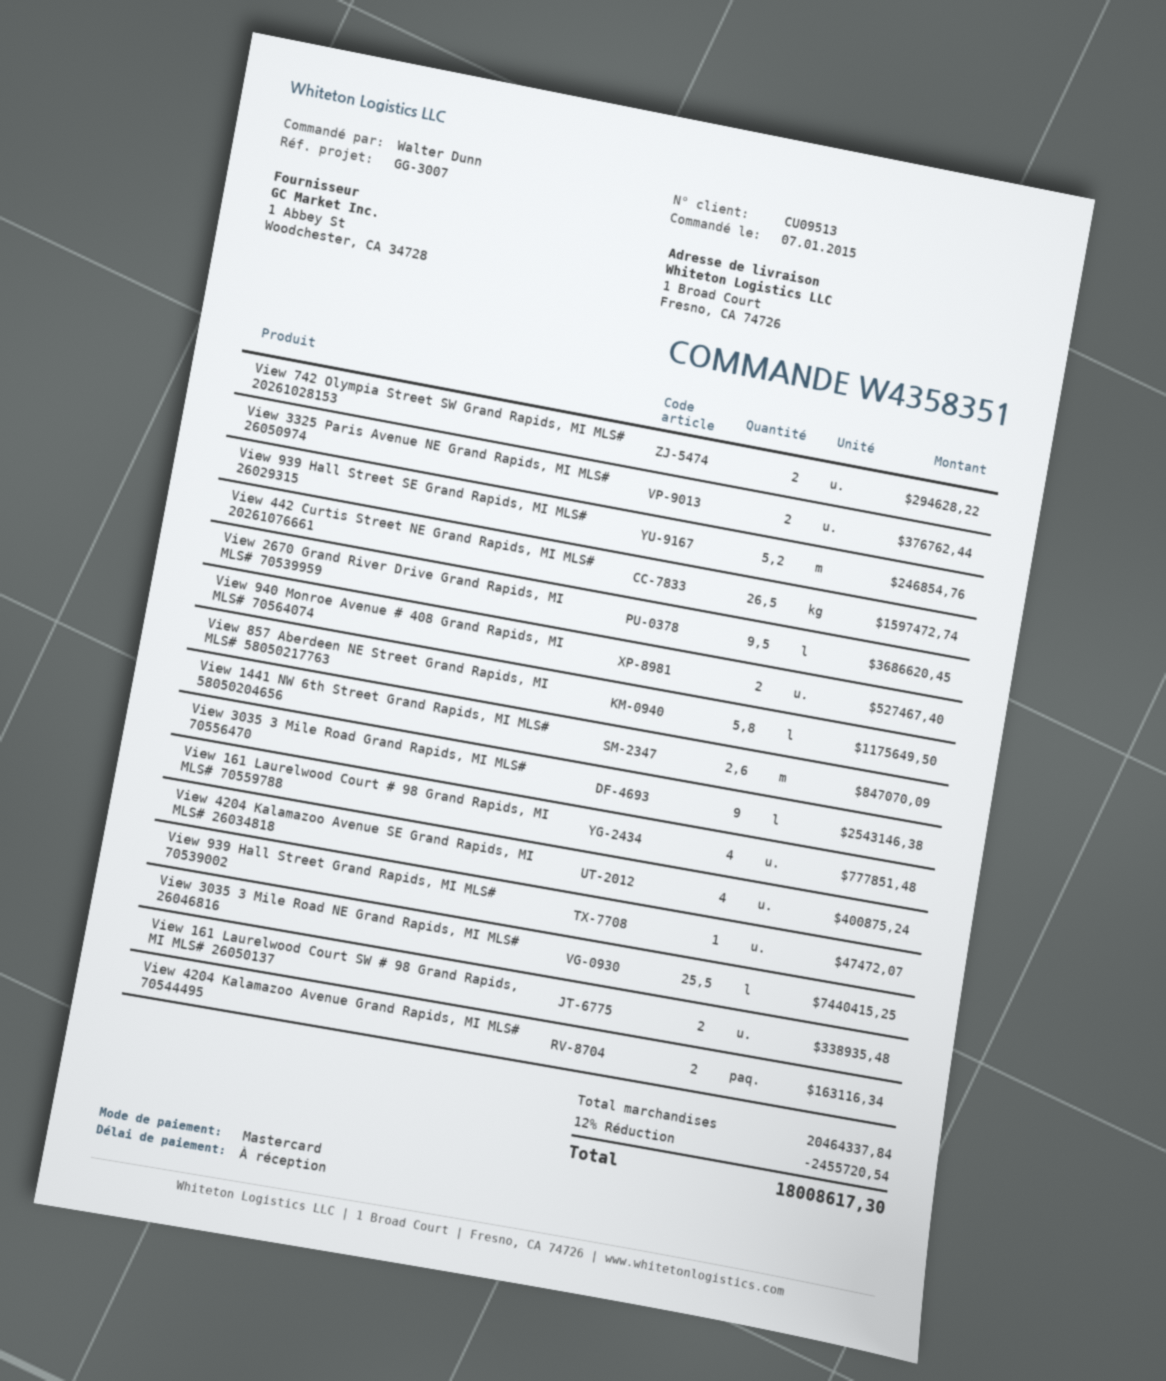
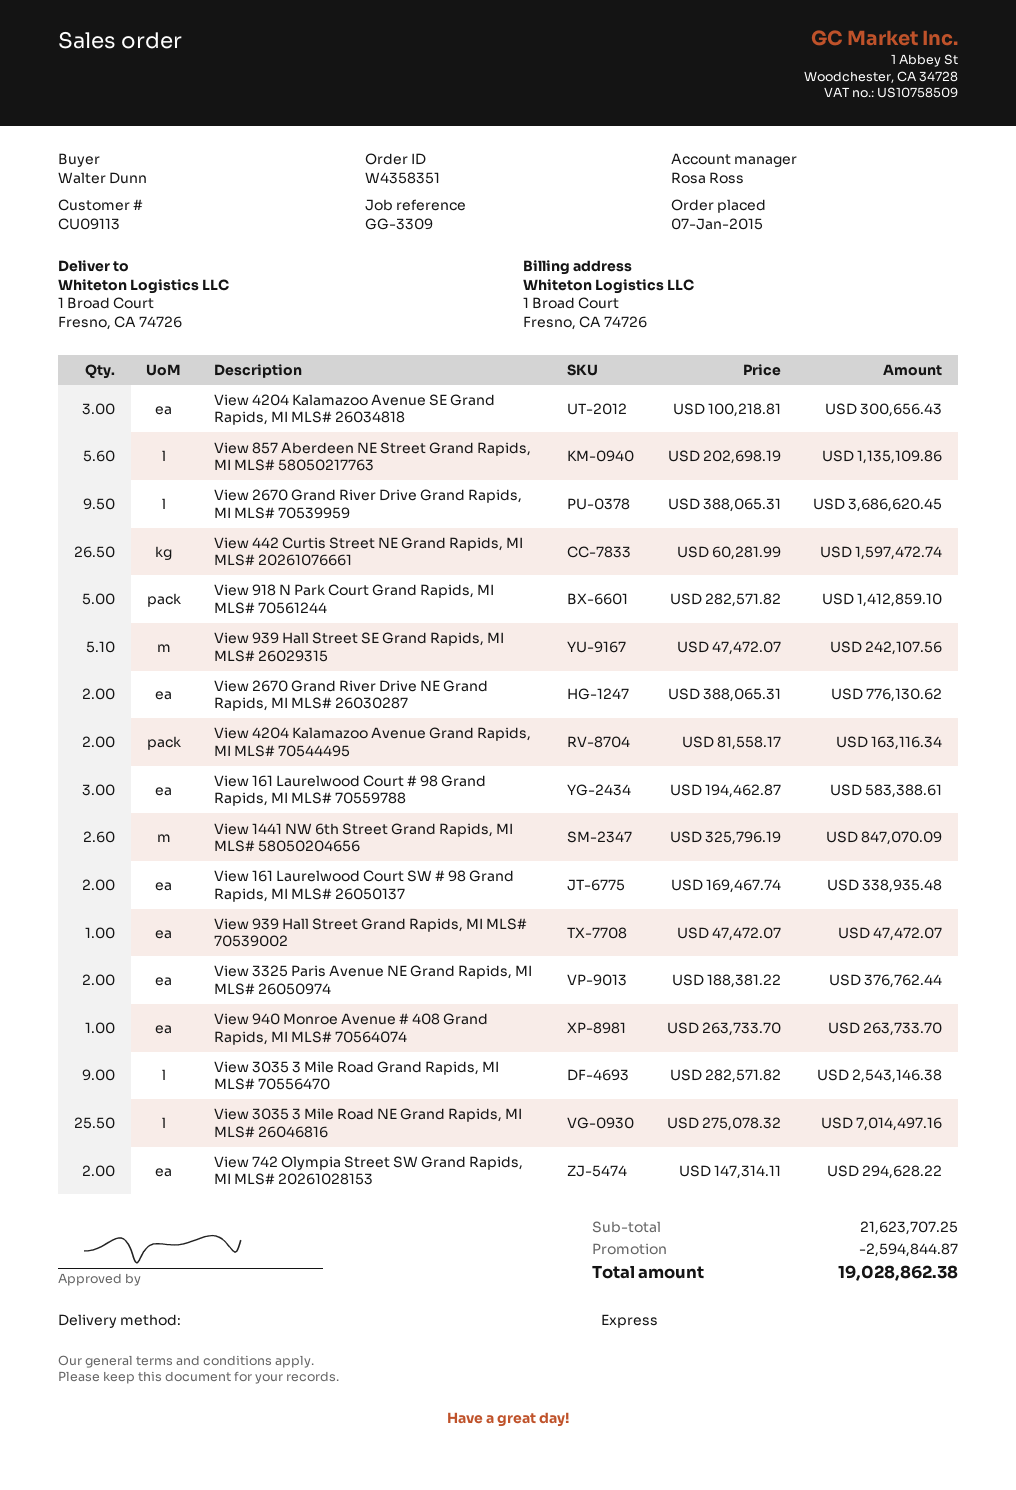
customer number: CU09513 -> CU09113
reference: GG-3007 -> GG-3309
View 939 Hall Street SE Grand Rapids, MI MLS# 26029315: 5.2 for 246854.76 -> 5.1 for 242107.56
View 940 Monroe Avenue # 408 Grand Rapids, MI MLS# 70564074: 2 for 527467.40 -> 1 for 263733.70
View 857 Aberdeen NE Street Grand Rapids, MI MLS# 58050217763: 5.8 for 1175649.50 -> 5.6 for 1135109.86
View 161 Laurelwood Court # 98 Grand Rapids, MI MLS# 70559788: 4 for 777851.48 -> 3 for 583388.61
View 4204 Kalamazoo Avenue SE Grand Rapids, MI MLS# 26034818: 4 for 400875.24 -> 3 for 300656.43
View 3035 3 Mile Road NE Grand Rapids, MI MLS# 26046816: 25.5 for 7440415.25 -> 25.5 for 7014497.16
View 918 N Park Court Grand Rapids, MI MLS# 70561244: none -> 5 for 1412859.10
View 2670 Grand River Drive NE Grand Rapids, MI MLS# 26030287: none -> 2 for 776130.62
subtotal: 20464337.84 -> 21623707.25
discount: 2455720.54 -> 2594844.87
total: 18008617.30 -> 19028862.38

